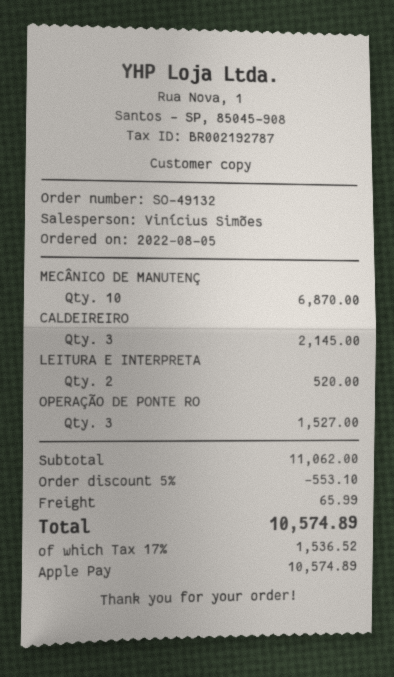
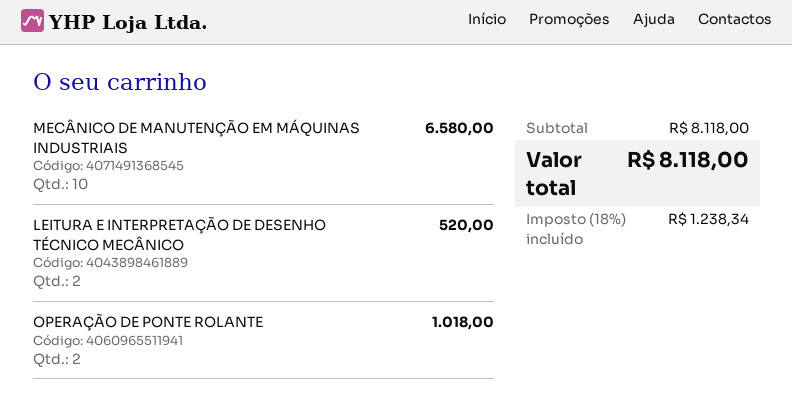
MECÂNICO DE MANUTENÇ: 10 for 6870.00 -> 10 for 6580.00
CALDEIREIRO: 3 for 2145.00 -> none
OPERAÇÃO DE PONTE RO: 3 for 1527.00 -> 2 for 1018.00
subtotal: 11062.00 -> 8118.00
discount: 5% = 553.10 -> none
shipping: 65.99 -> none
tax: 17% = 1536.52 -> 18% = 1238.34
total: 10574.89 -> 8118.00

